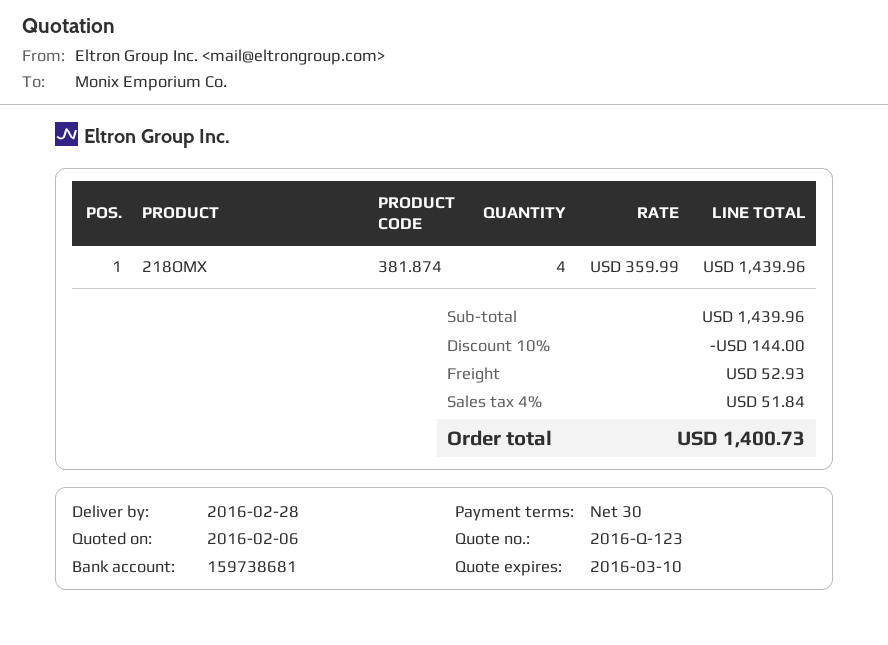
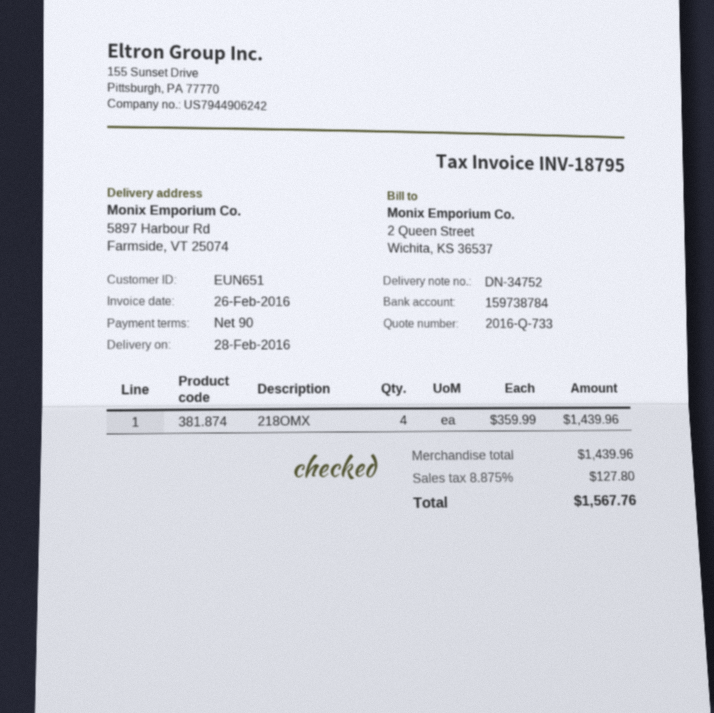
quote number: 2016-Q-123 -> 2016-Q-733
payment terms: 30 days -> 90 days
bank account: 159738681 -> 159738784
discount: 10% = 144.00 -> none
shipping: 52.93 -> none
tax: 4% = 51.84 -> 8.875% = 127.80
total: 1400.73 -> 1567.76

